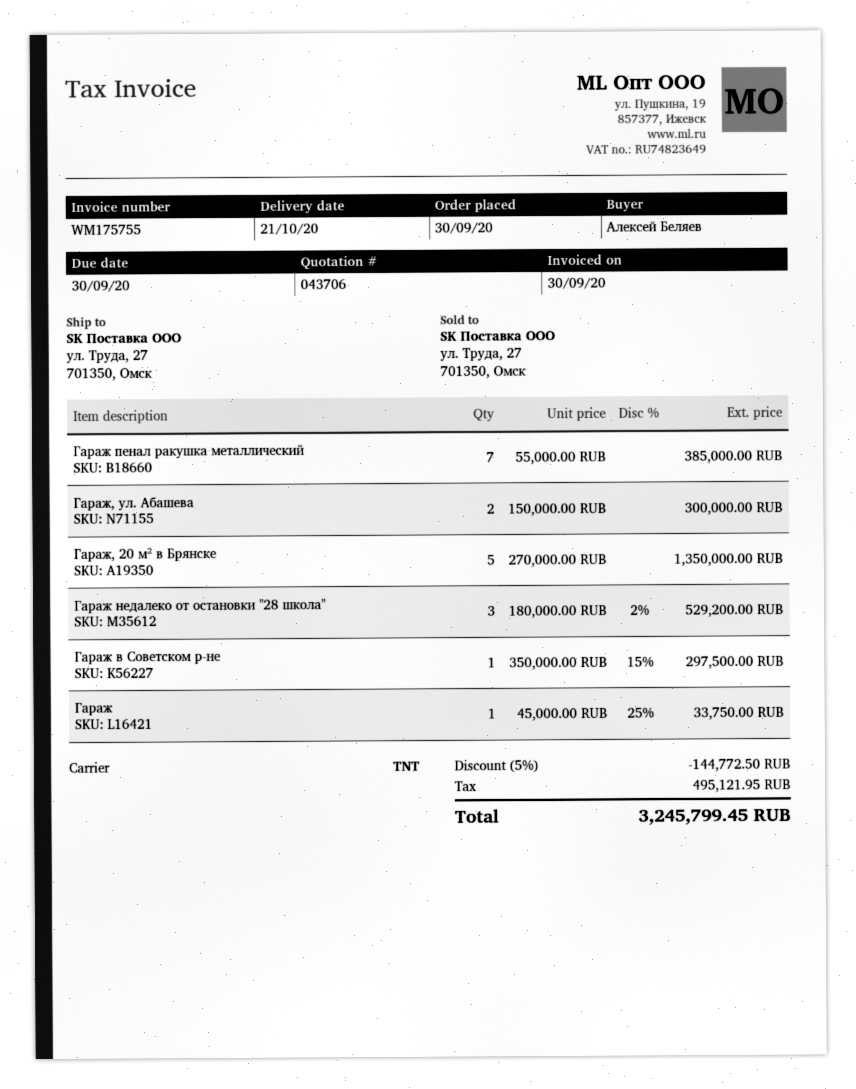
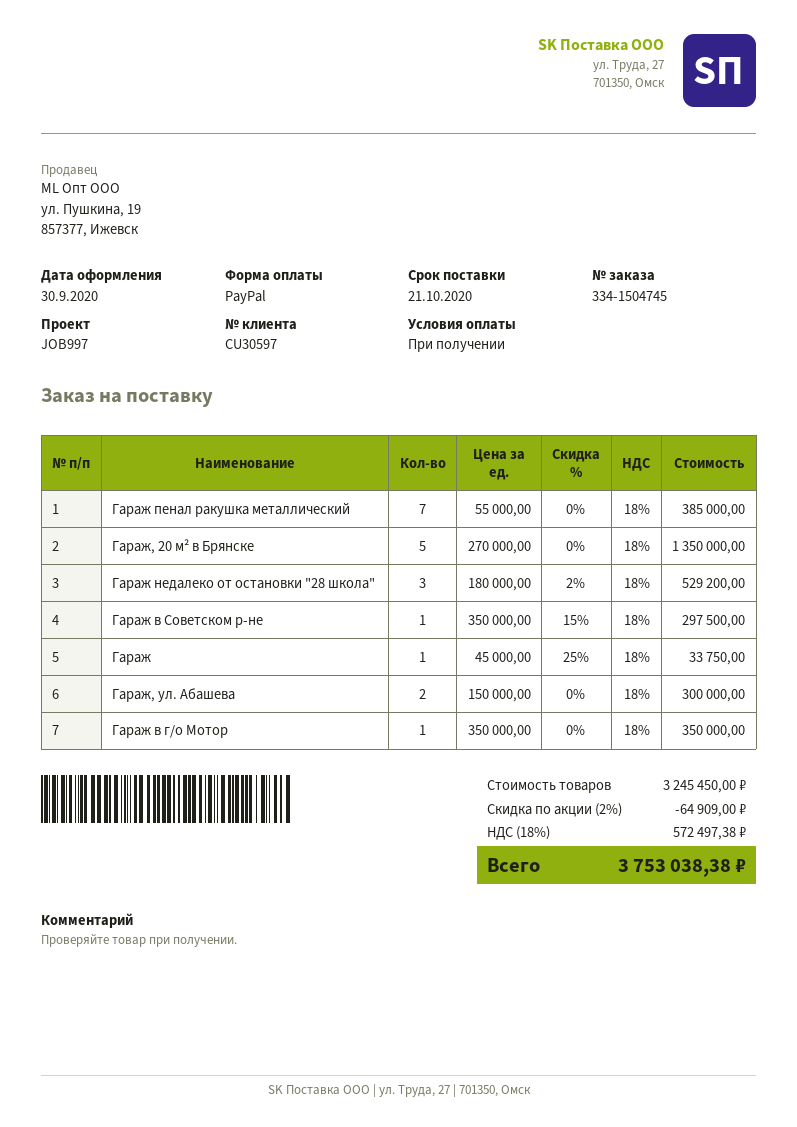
Гараж в г/о Мотор: none -> 1 x 350000.00 = 350000.00
discount: 5% = 144772.50 -> 2% = 64909.00
tax: 495121.95 -> 572497.38
total: 3245799.45 -> 3753038.38

